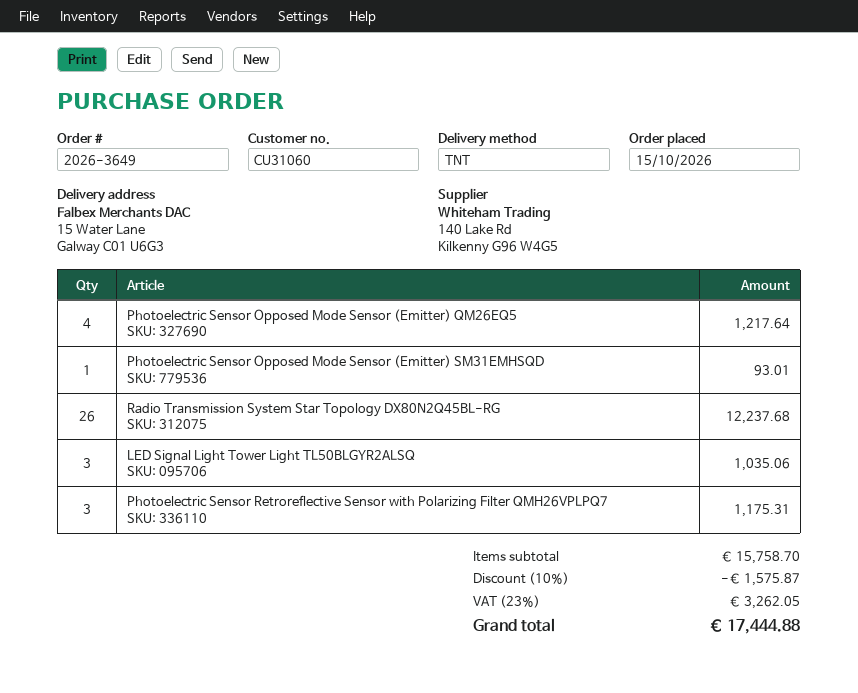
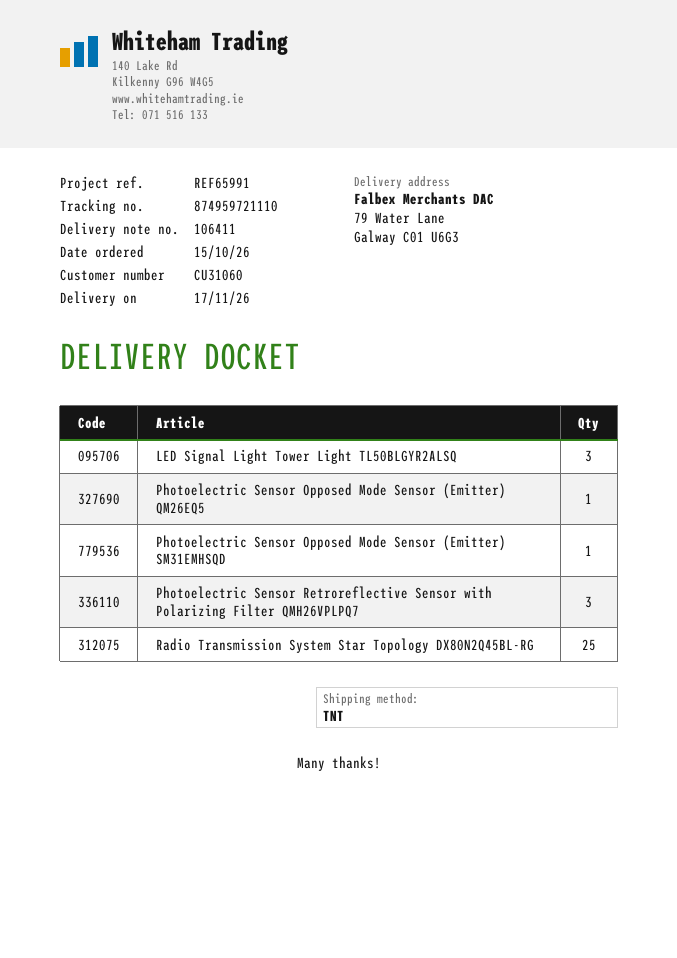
ship to: 15 Water Lane, Galway C01 U6G3 -> 79 Water Lane, Galway C01 U6G3
Photoelectric Sensor Opposed Mode Sensor (Emitter) QM26EQ5: 4 -> 1
Radio Transmission System Star Topology DX80N2Q45BL-RG: 26 -> 25

